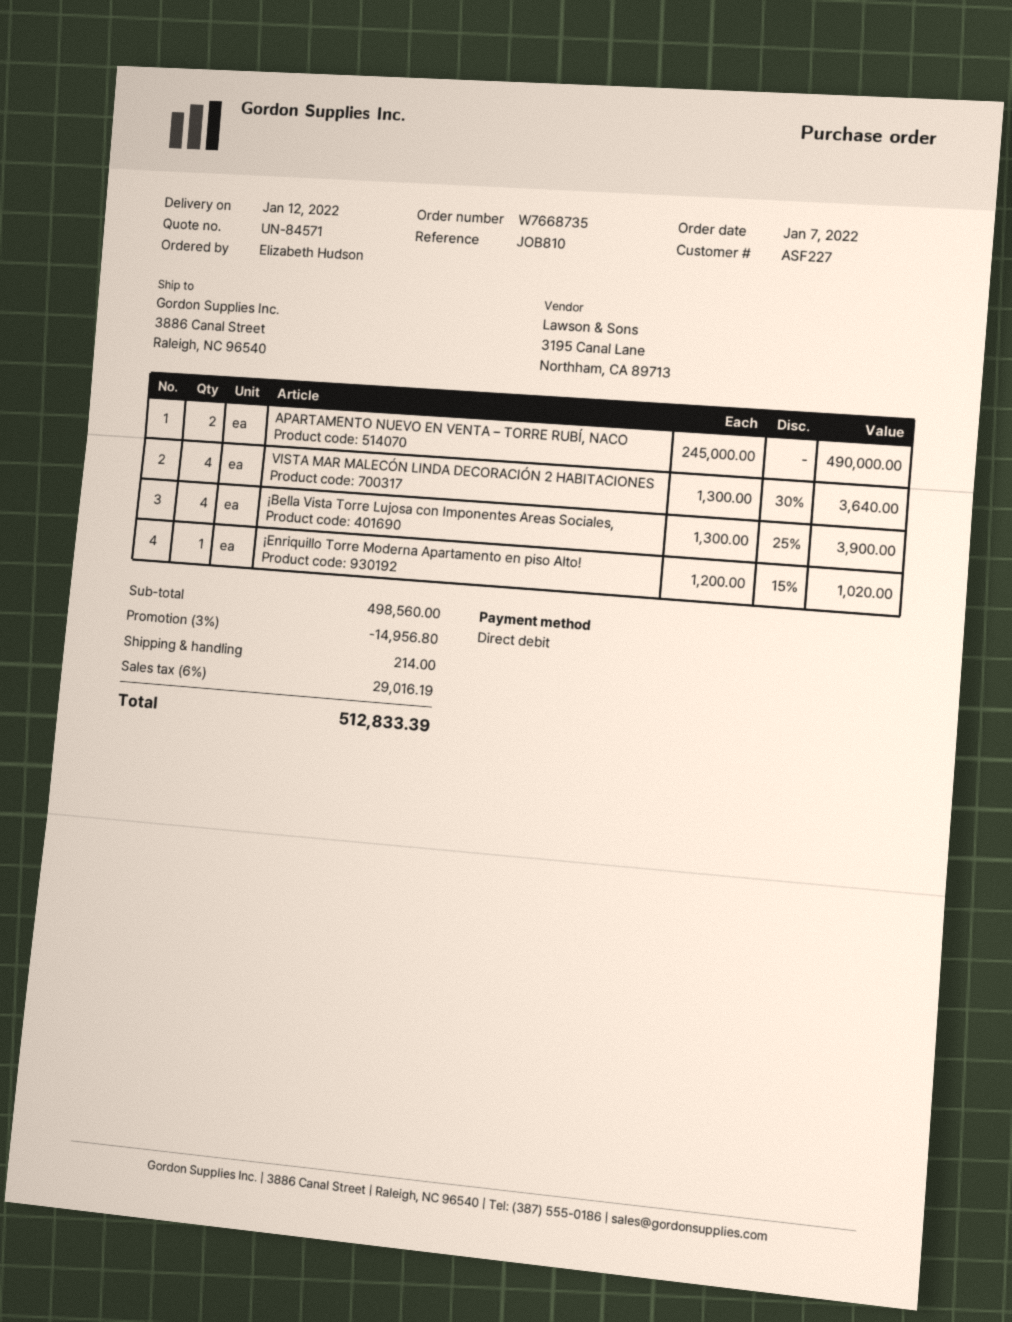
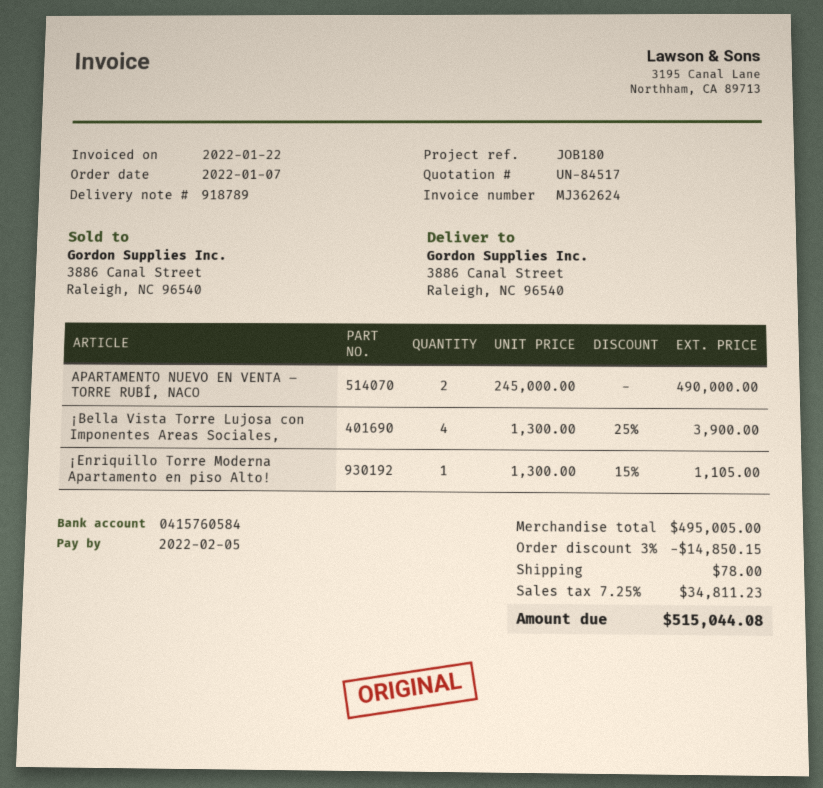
quote number: UN-84571 -> UN-84517
reference: JOB810 -> JOB180
VISTA MAR MALECÓN LINDA DECORACIÓN 2 HABITACIONES: 4 x 1300.00 - 30% = 3640.00 -> none
¡Enriquillo Torre Moderna Apartamento en piso Alto!: 1 x 1200.00 - 15% = 1020.00 -> 1 x 1300.00 - 15% = 1105.00
subtotal: 498560.00 -> 495005.00
discount: 3% = 14956.80 -> 3% = 14850.15
shipping: 214.00 -> 78.00
tax: 6% = 29016.19 -> 7.25% = 34811.23
total: 512833.39 -> 515044.08

